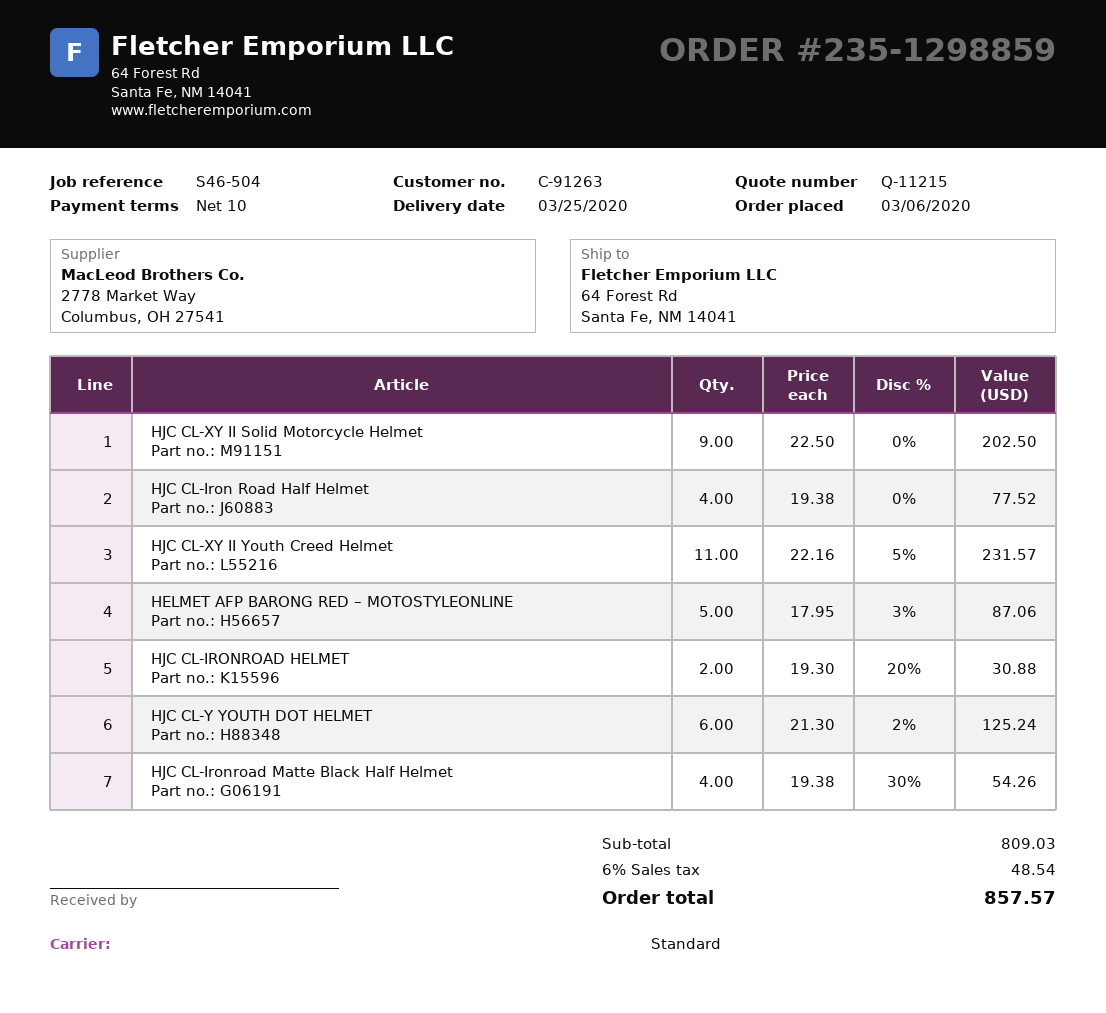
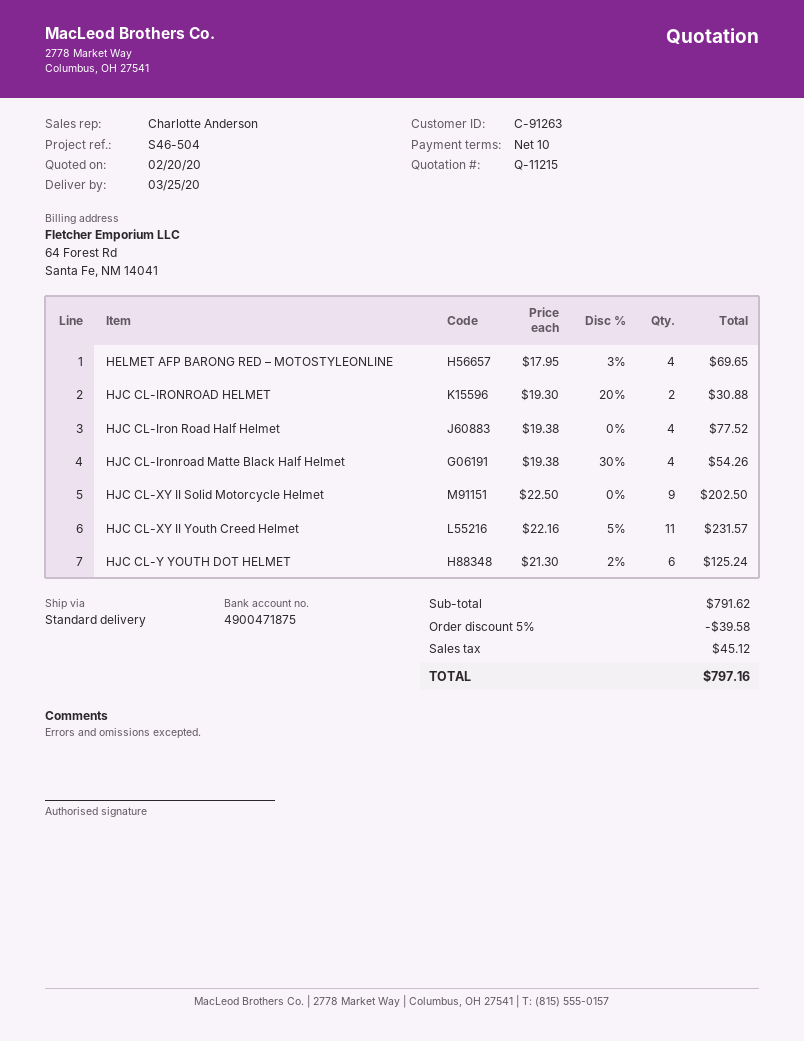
HELMET AFP BARONG RED – MOTOSTYLEONLINE: 5 x 17.95 - 3% = 87.06 -> 4 x 17.95 - 3% = 69.65
subtotal: 809.03 -> 791.62
discount: none -> 5% = 39.58
tax: 48.54 -> 45.12
total: 857.57 -> 797.16

